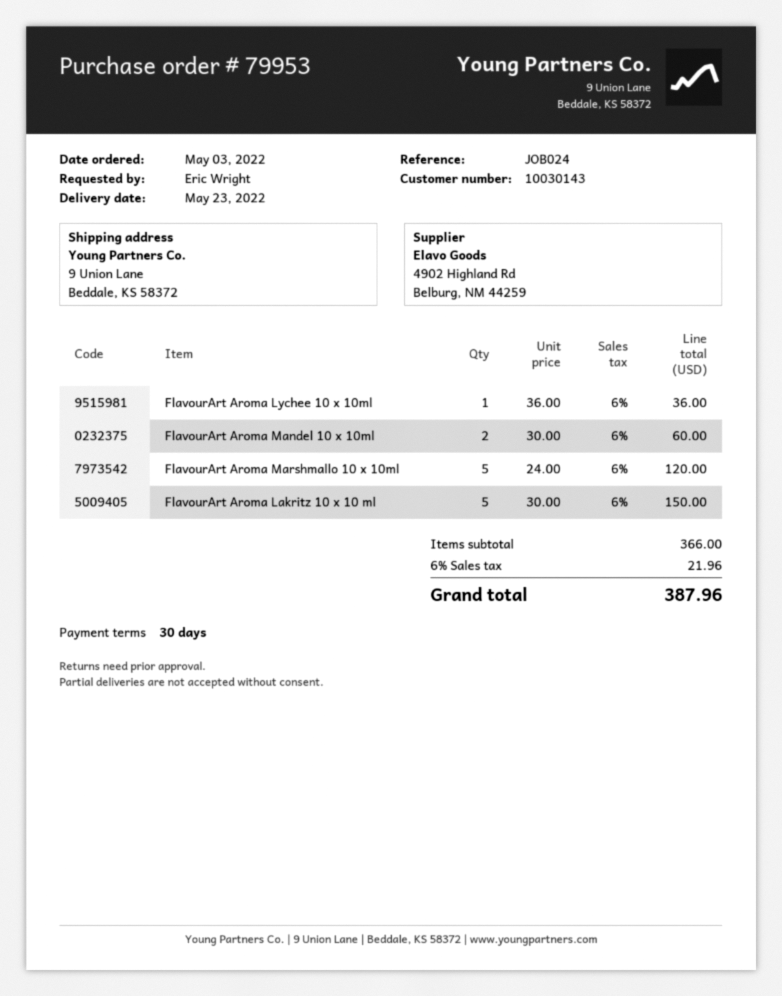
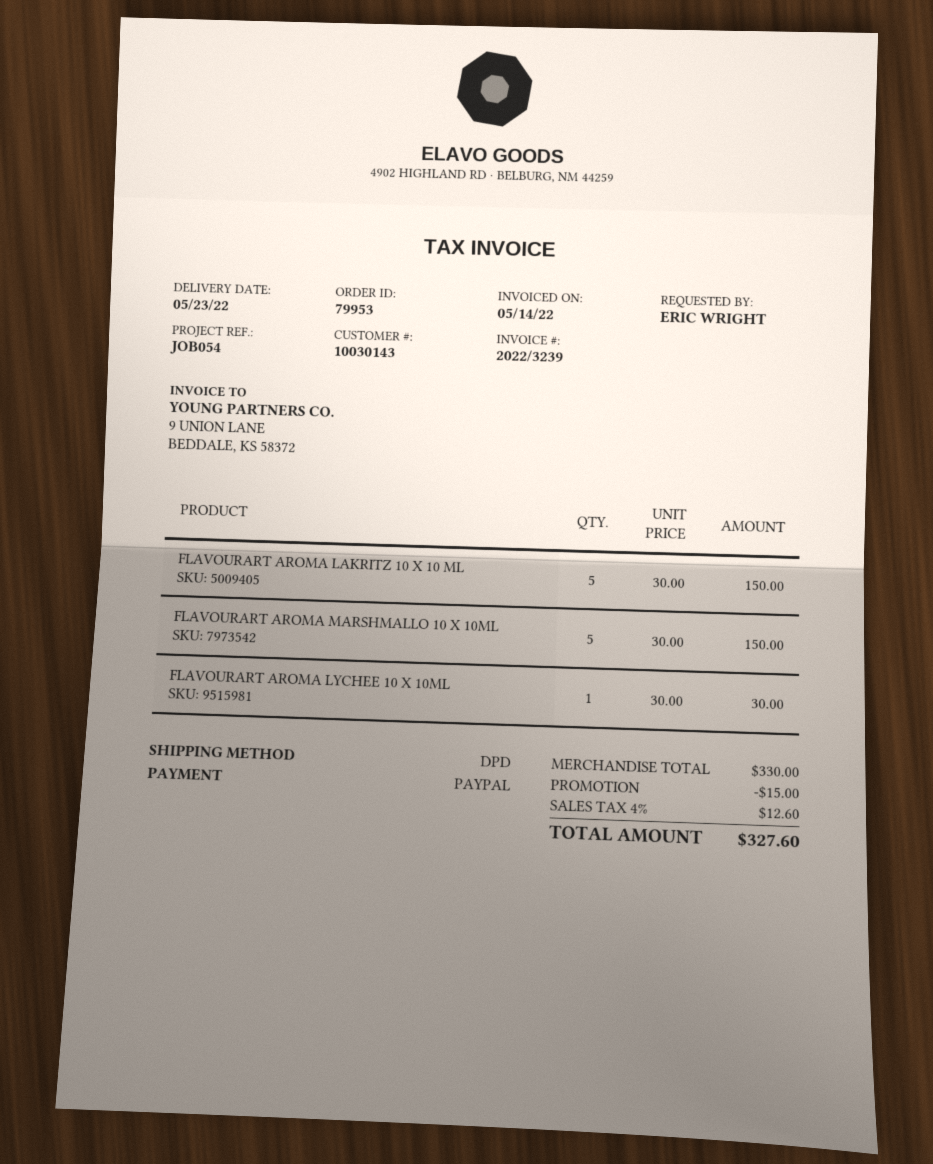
reference: JOB024 -> JOB054
FlavourArt Aroma Lychee 10 x 10ml: 1 x 36.00 = 36.00 -> 1 x 30.00 = 30.00
FlavourArt Aroma Mandel 10 x 10ml: 2 x 30.00 = 60.00 -> none
FlavourArt Aroma Marshmallo 10 x 10ml: 5 x 24.00 = 120.00 -> 5 x 30.00 = 150.00
subtotal: 366.00 -> 330.00
discount: none -> 15.00
tax: 6% = 21.96 -> 4% = 12.60
total: 387.96 -> 327.60

